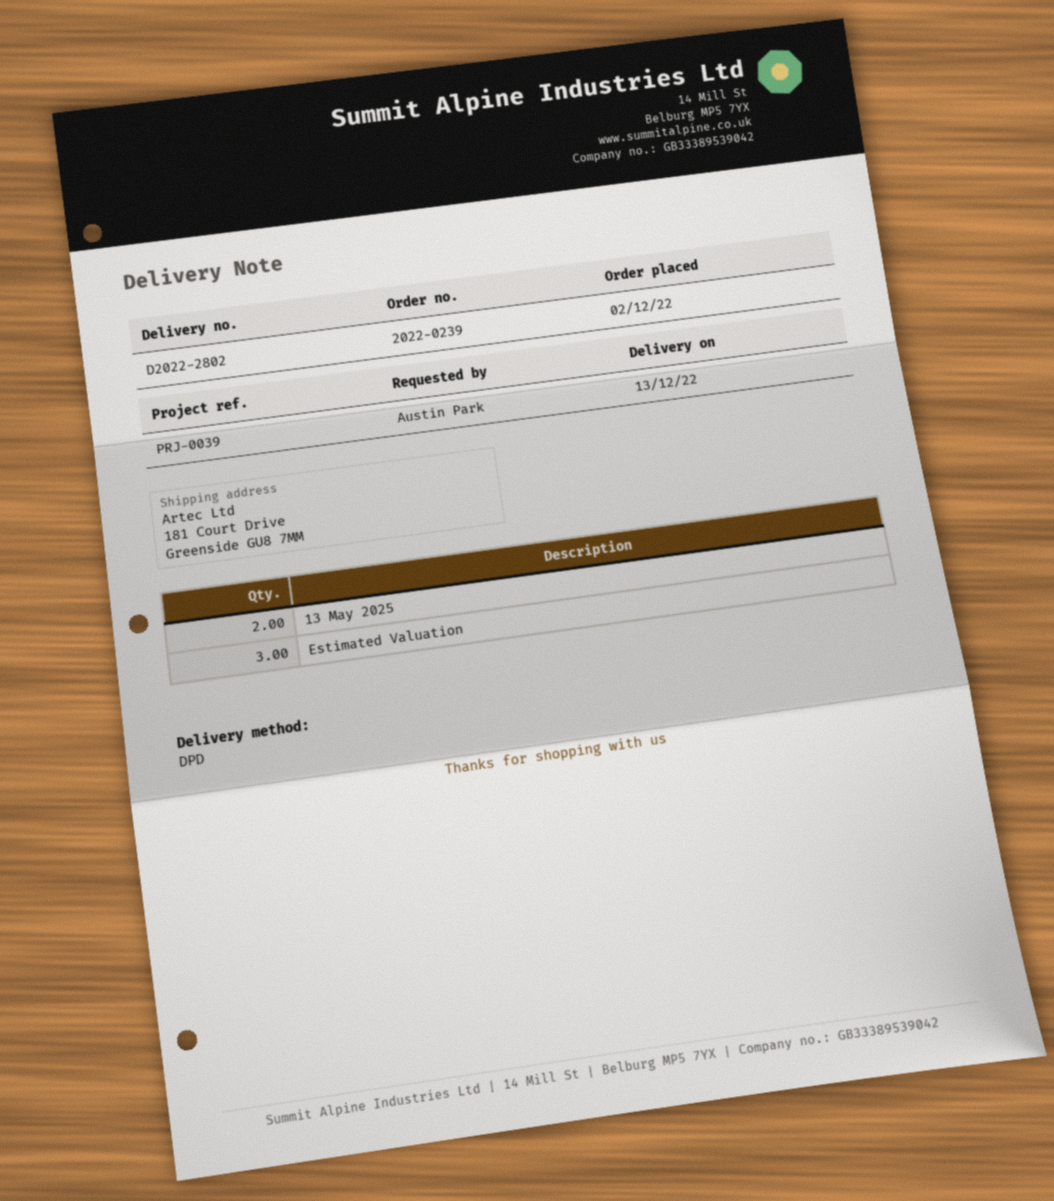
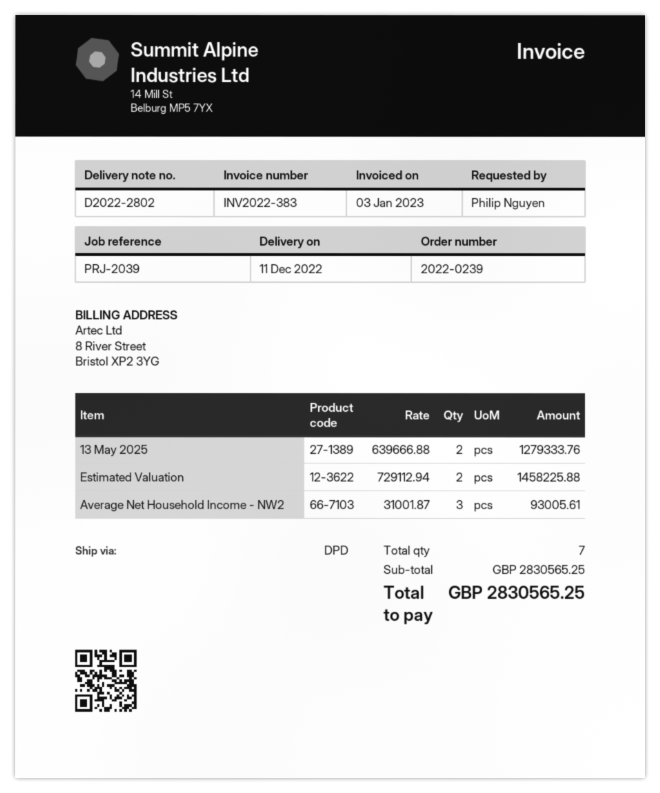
delivery date: 2022-12-13 -> 2022-12-11
reference: PRJ-0039 -> PRJ-2039
ordered by: Austin Park -> Philip Nguyen
Estimated Valuation: 3 -> 2
Average Net Household Income - NW2: none -> 3

